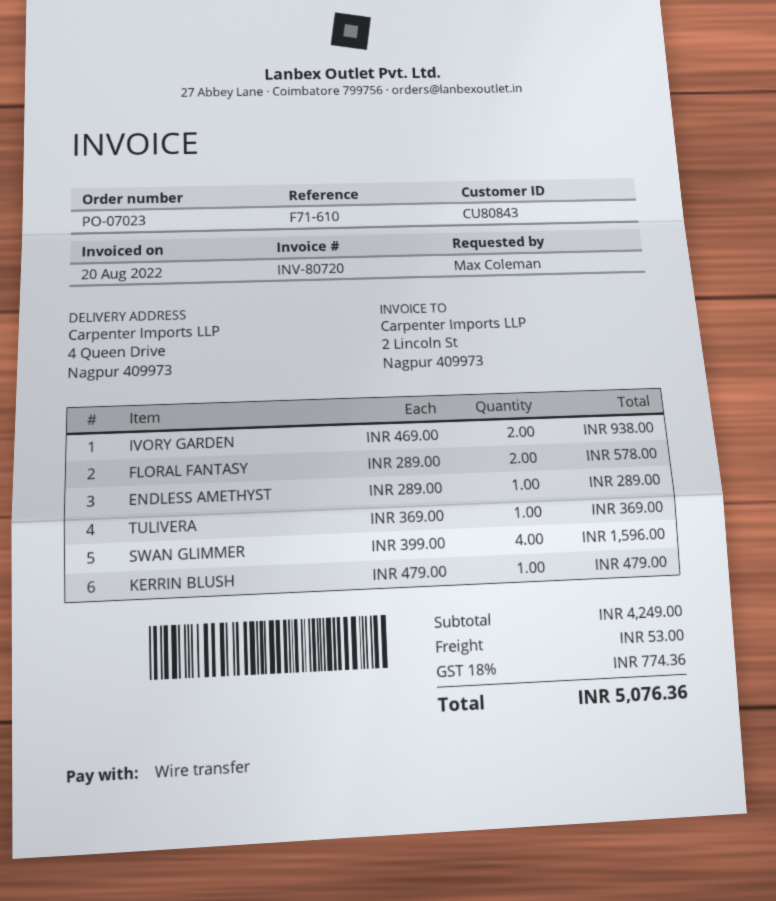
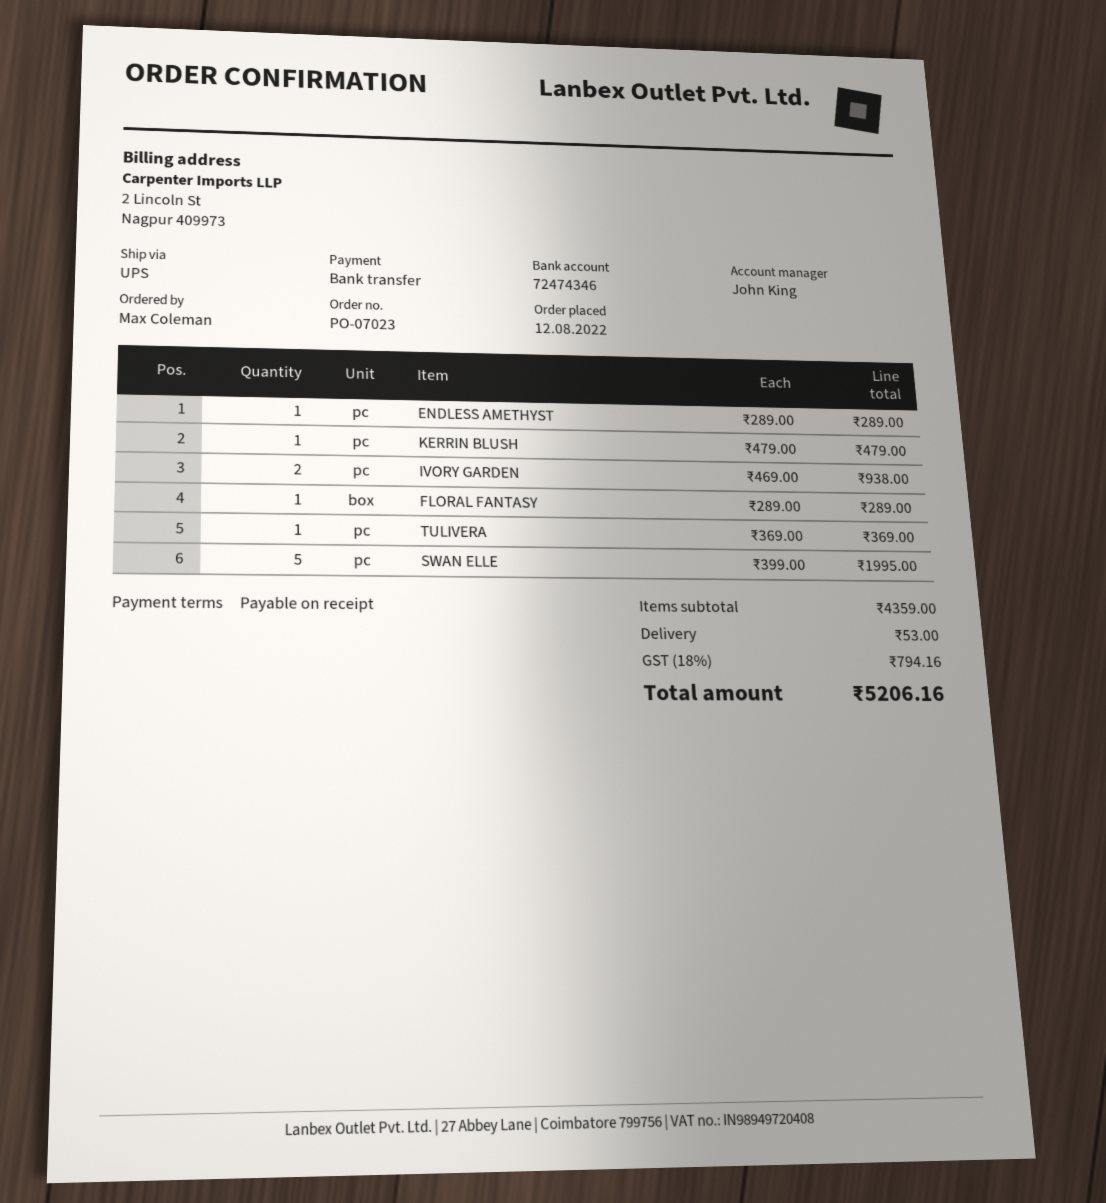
FLORAL FANTASY: 2 x 289.00 = 578.00 -> 1 x 289.00 = 289.00
SWAN GLIMMER: 4 x 399.00 = 1596.00 -> none
SWAN ELLE: none -> 5 x 399.00 = 1995.00
subtotal: 4249.00 -> 4359.00
tax: 18% = 774.36 -> 18% = 794.16
total: 5076.36 -> 5206.16

